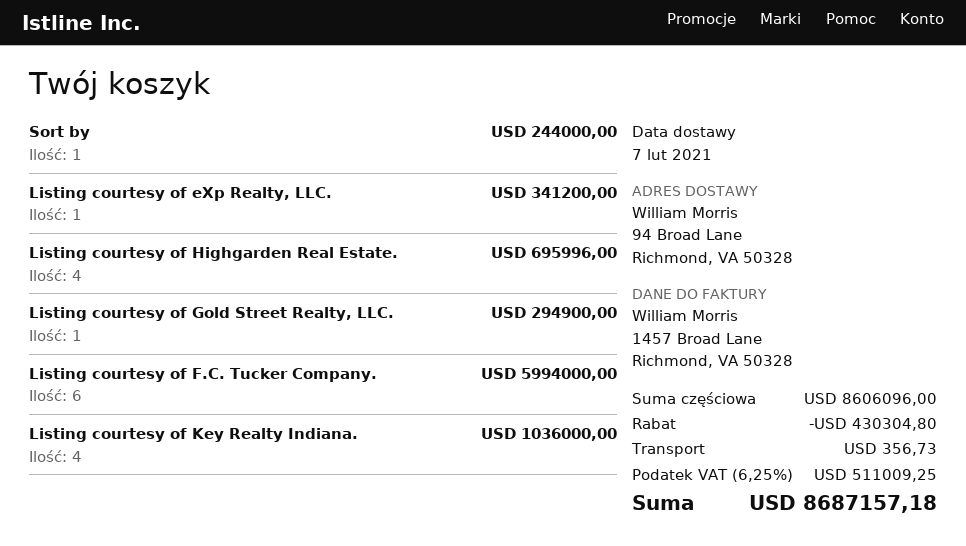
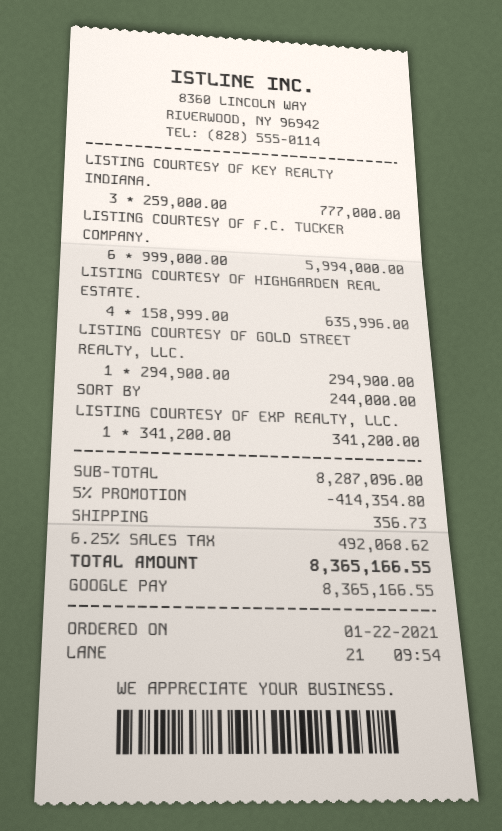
Listing courtesy of Highgarden Real Estate.: 4 for 695996.00 -> 4 for 635996.00
Listing courtesy of Key Realty Indiana.: 4 for 1036000.00 -> 3 for 777000.00
subtotal: 8606096.00 -> 8287096.00
discount: 430304.80 -> 414354.80
tax: 6.25% = 511009.25 -> 6.25% = 492068.62
total: 8687157.18 -> 8365166.55

